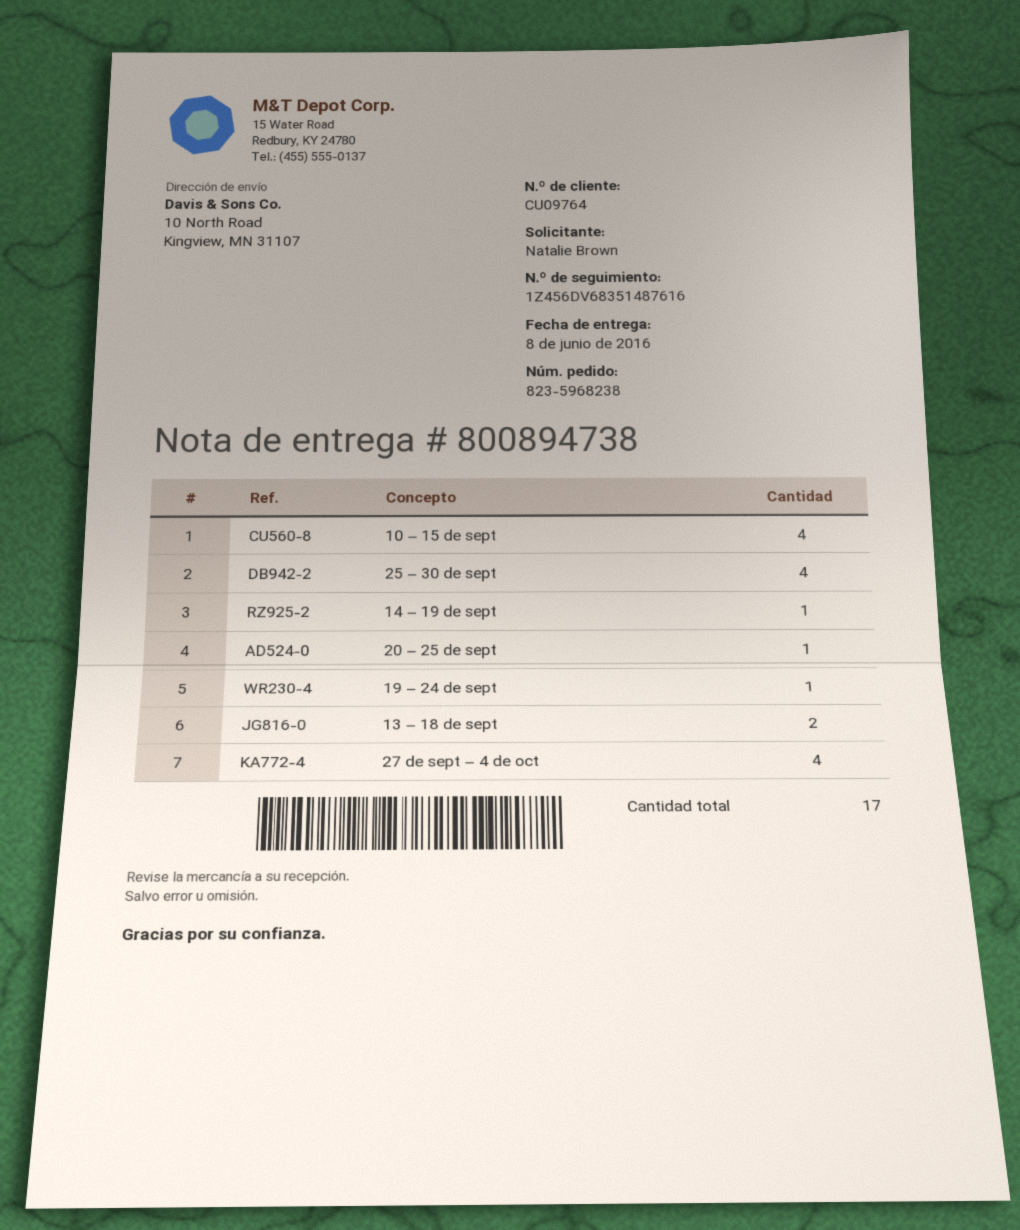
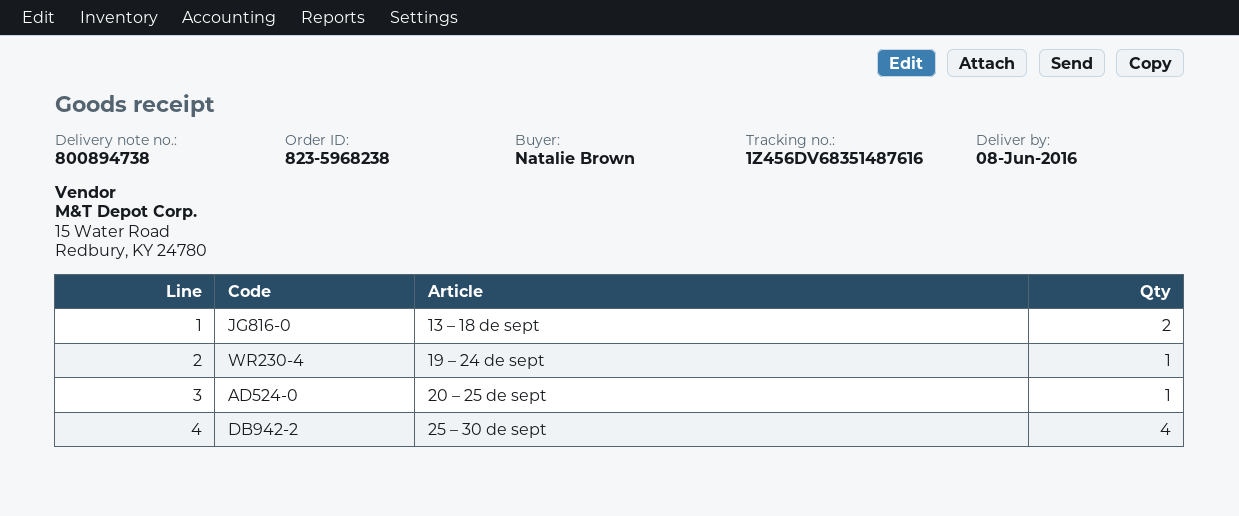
10 – 15 de sept: 4 -> none
14 – 19 de sept: 1 -> none
27 de sept – 4 de oct: 4 -> none

